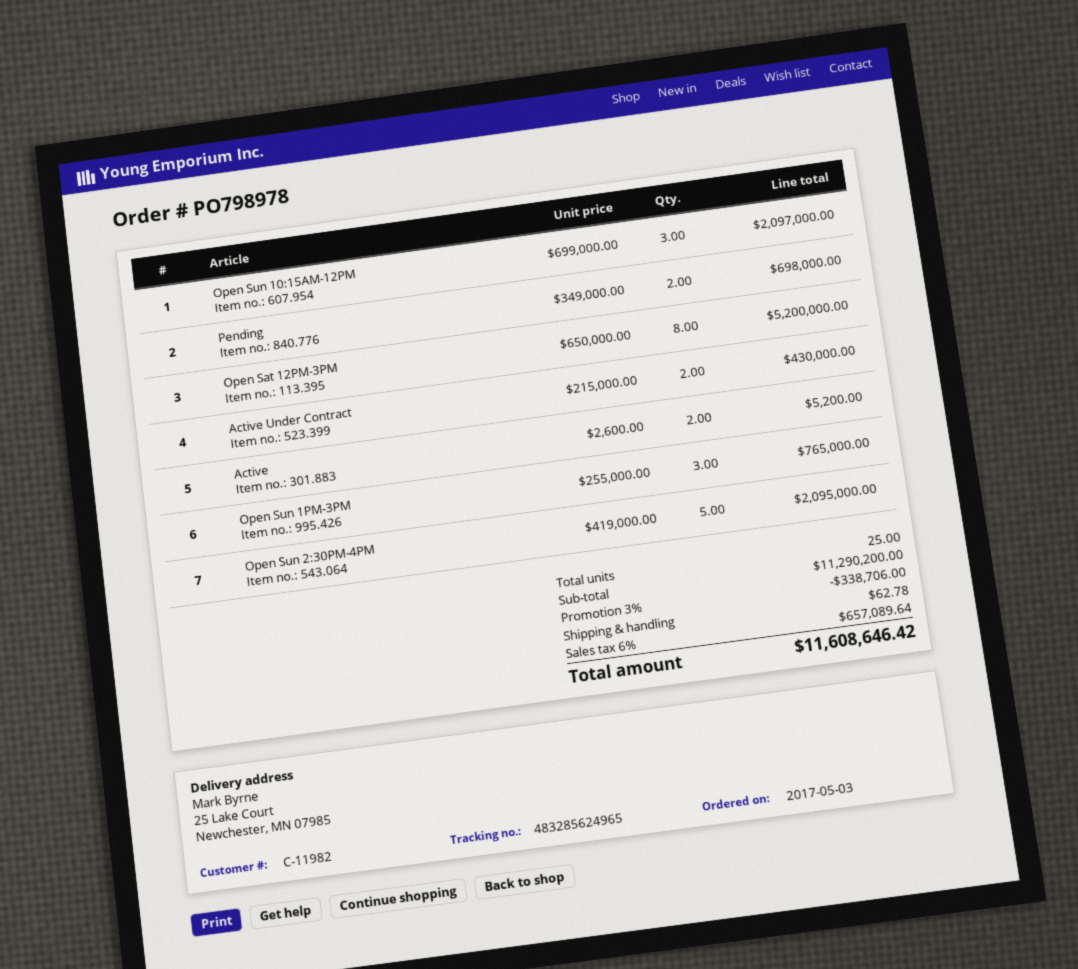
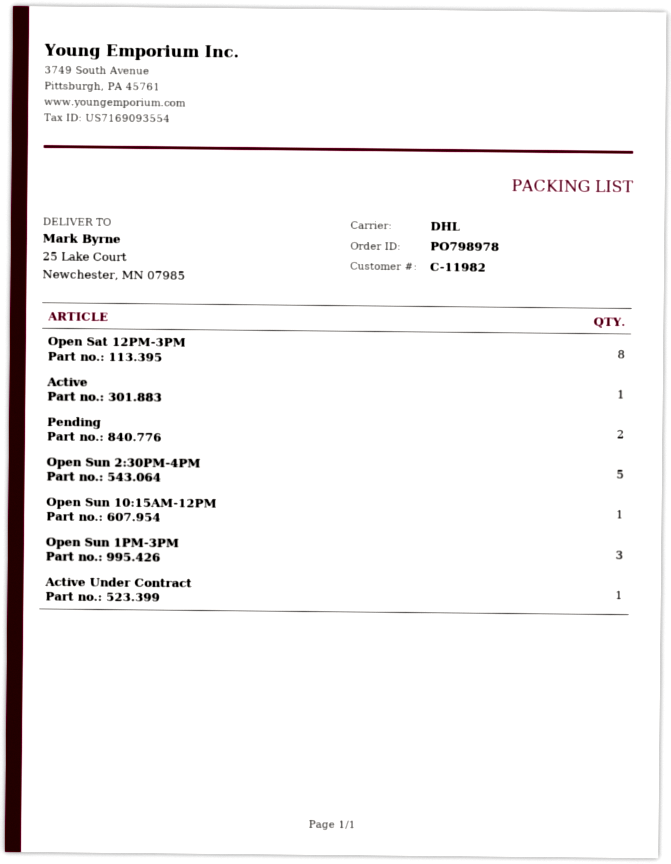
Open Sun 10:15AM-12PM: 3 -> 1
Active Under Contract: 2 -> 1
Active: 2 -> 1

